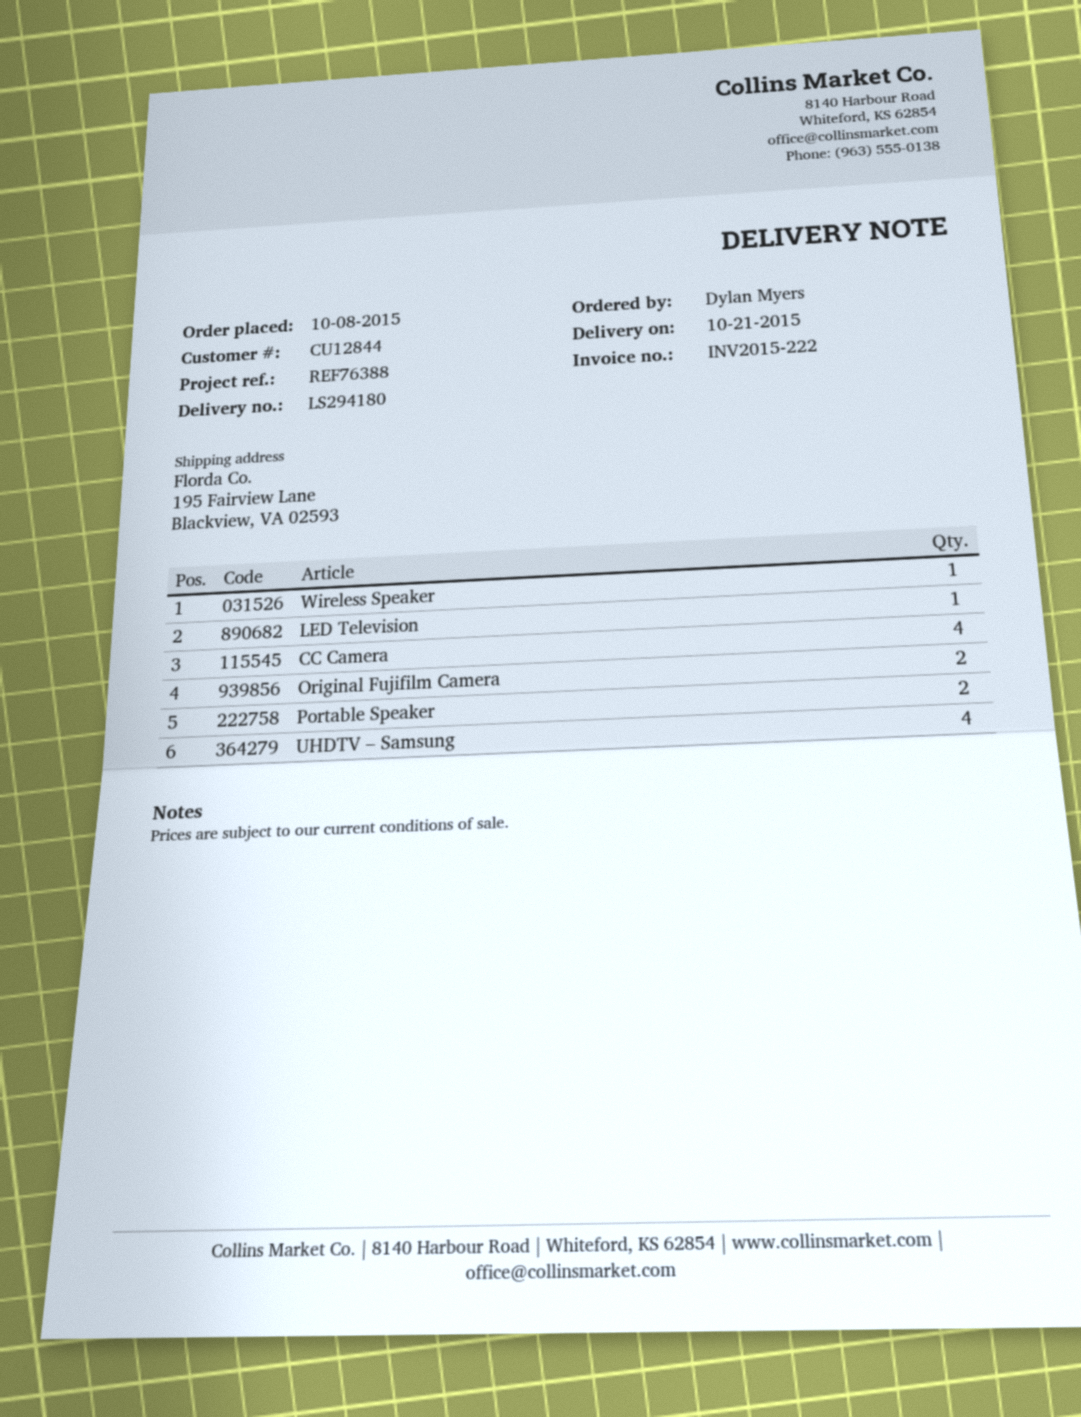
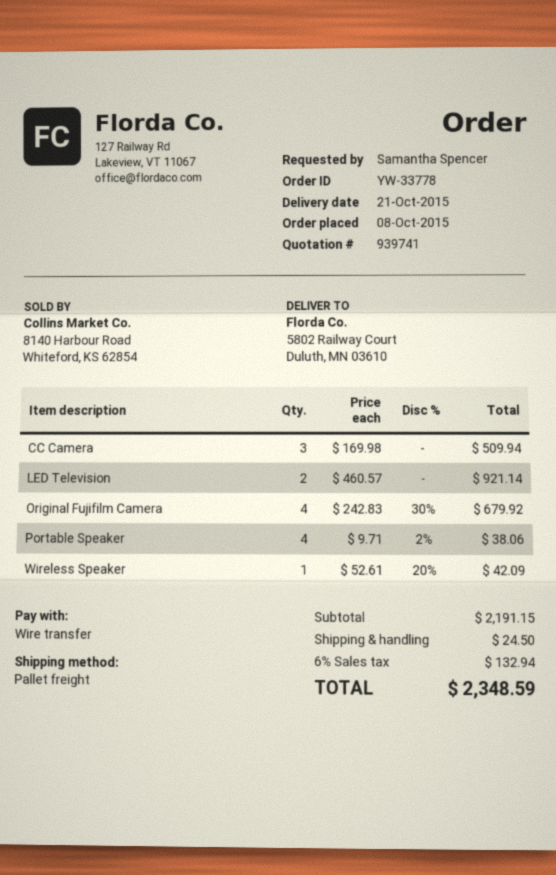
ordered by: Dylan Myers -> Samantha Spencer
ship to: 195 Fairview Lane, Blackview, VA 02593 -> 5802 Railway Court, Duluth, MN 03610
LED Television: 1 -> 2
CC Camera: 4 -> 3
Original Fujifilm Camera: 2 -> 4
Portable Speaker: 2 -> 4
UHDTV – Samsung: 4 -> none

